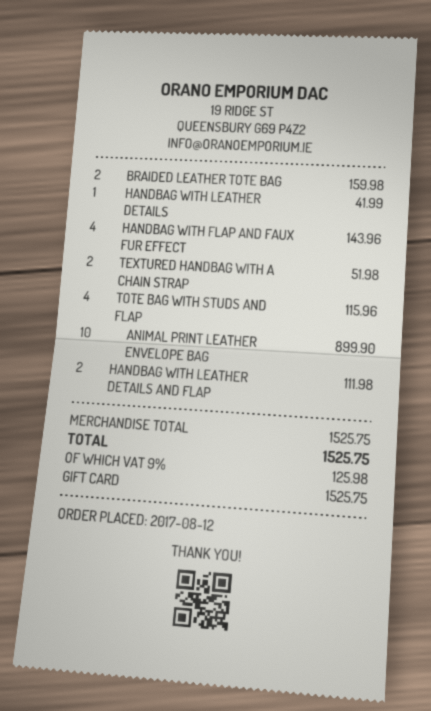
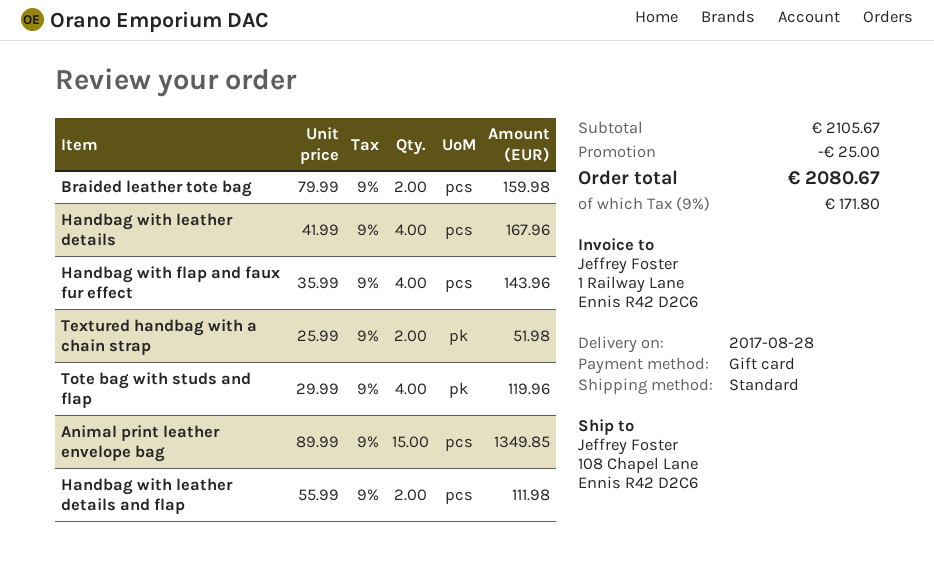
HANDBAG WITH LEATHER DETAILS: 1 for 41.99 -> 4 for 167.96
TOTE BAG WITH STUDS AND FLAP: 4 for 115.96 -> 4 for 119.96
ANIMAL PRINT LEATHER ENVELOPE BAG: 10 for 899.90 -> 15 for 1349.85
subtotal: 1525.75 -> 2105.67
discount: none -> 25.00
tax: 9% = 125.98 -> 9% = 171.80
total: 1525.75 -> 2080.67

